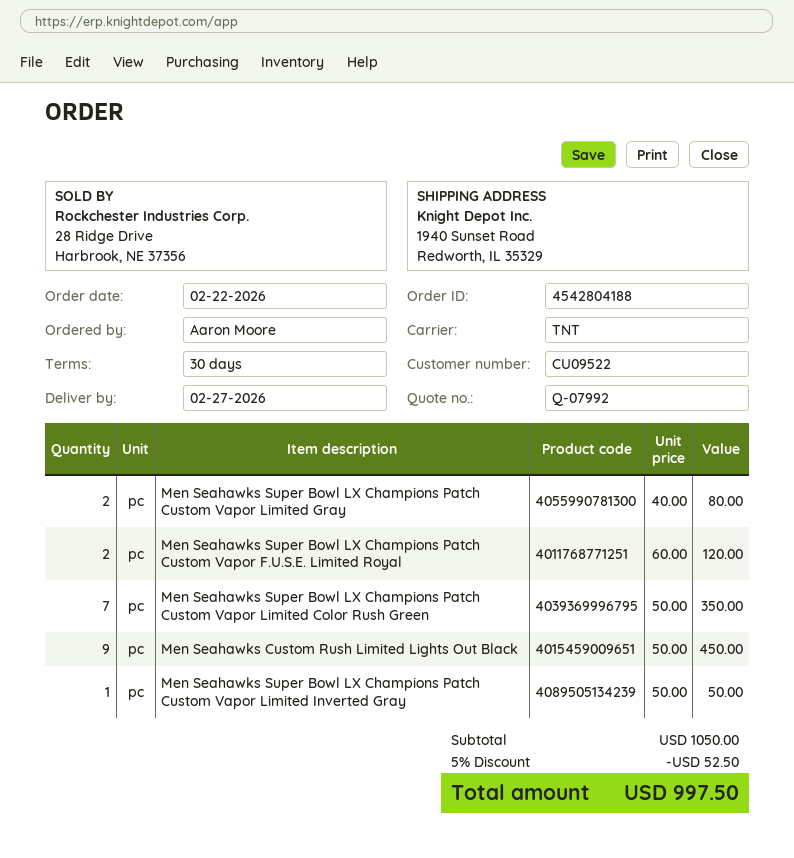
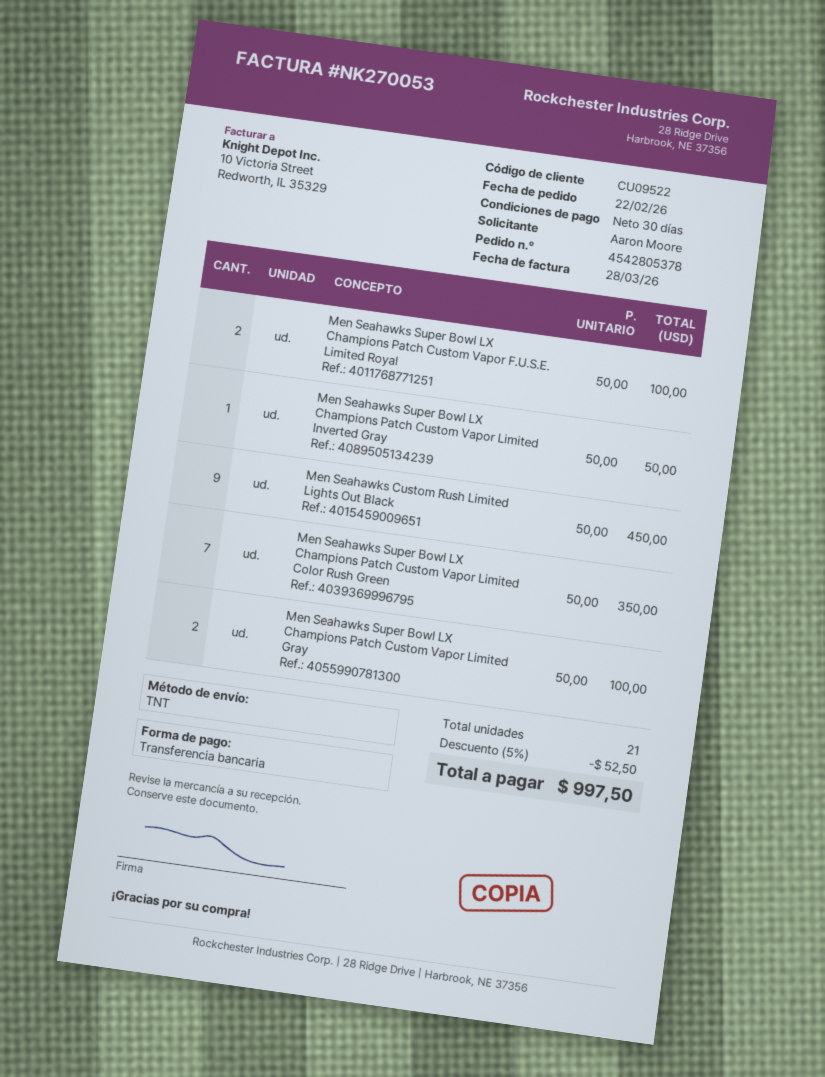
order number: 4542804188 -> 4542805378
Men Seahawks Super Bowl LX Champions Patch Custom Vapor Limited Gray: 2 x 40.00 = 80.00 -> 2 x 50.00 = 100.00
Men Seahawks Super Bowl LX Champions Patch Custom Vapor F.U.S.E. Limited Royal: 2 x 60.00 = 120.00 -> 2 x 50.00 = 100.00

